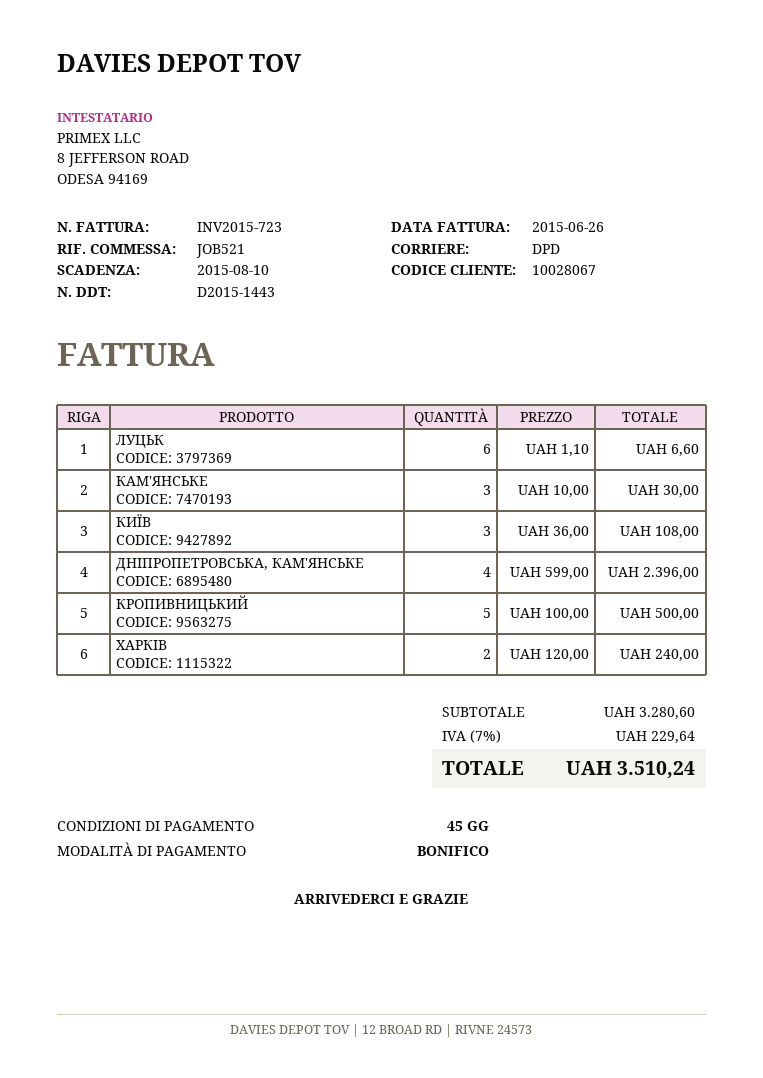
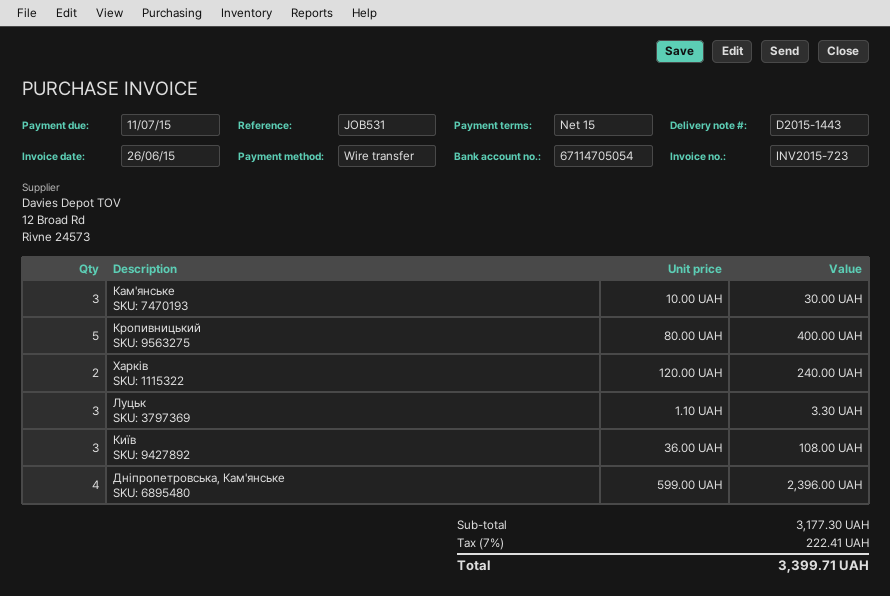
payment terms: 45 days -> 15 days
due date: 2015-08-10 -> 2015-07-11
reference: JOB521 -> JOB531
ЛУЦЬК: 6 x 1.10 = 6.60 -> 3 x 1.10 = 3.30
КРОПИВНИЦЬКИЙ: 5 x 100.00 = 500.00 -> 5 x 80.00 = 400.00
subtotal: 3280.60 -> 3177.30
tax: 7% = 229.64 -> 7% = 222.41
total: 3510.24 -> 3399.71

